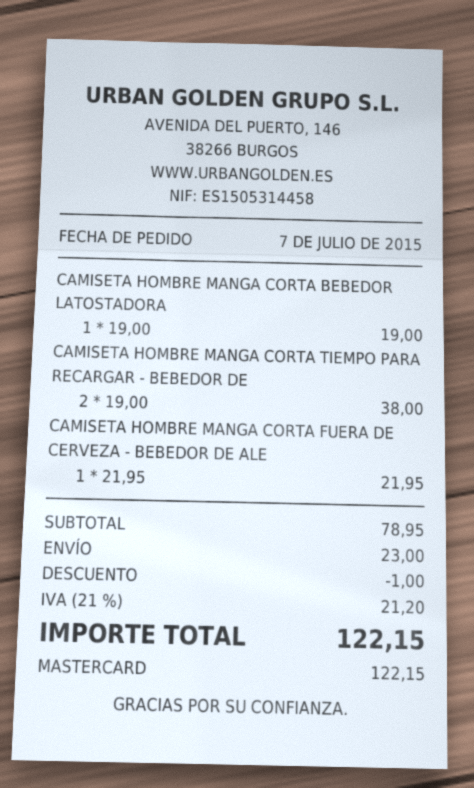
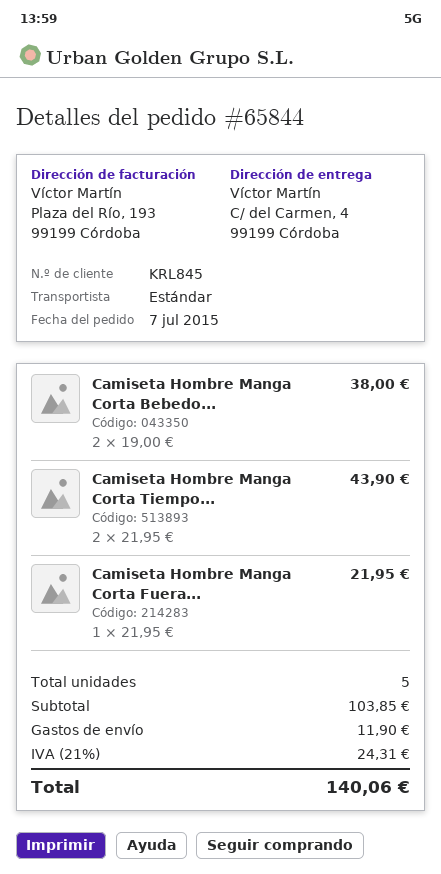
CAMISETA HOMBRE MANGA CORTA BEBEDOR LATOSTADORA: 1 x 19.00 = 19.00 -> 2 x 19.00 = 38.00
CAMISETA HOMBRE MANGA CORTA TIEMPO PARA RECARGAR - BEBEDOR DE: 2 x 19.00 = 38.00 -> 2 x 21.95 = 43.90
subtotal: 78.95 -> 103.85
discount: 1.00 -> none
shipping: 23.00 -> 11.90
tax: 21% = 21.20 -> 21% = 24.31
total: 122.15 -> 140.06

